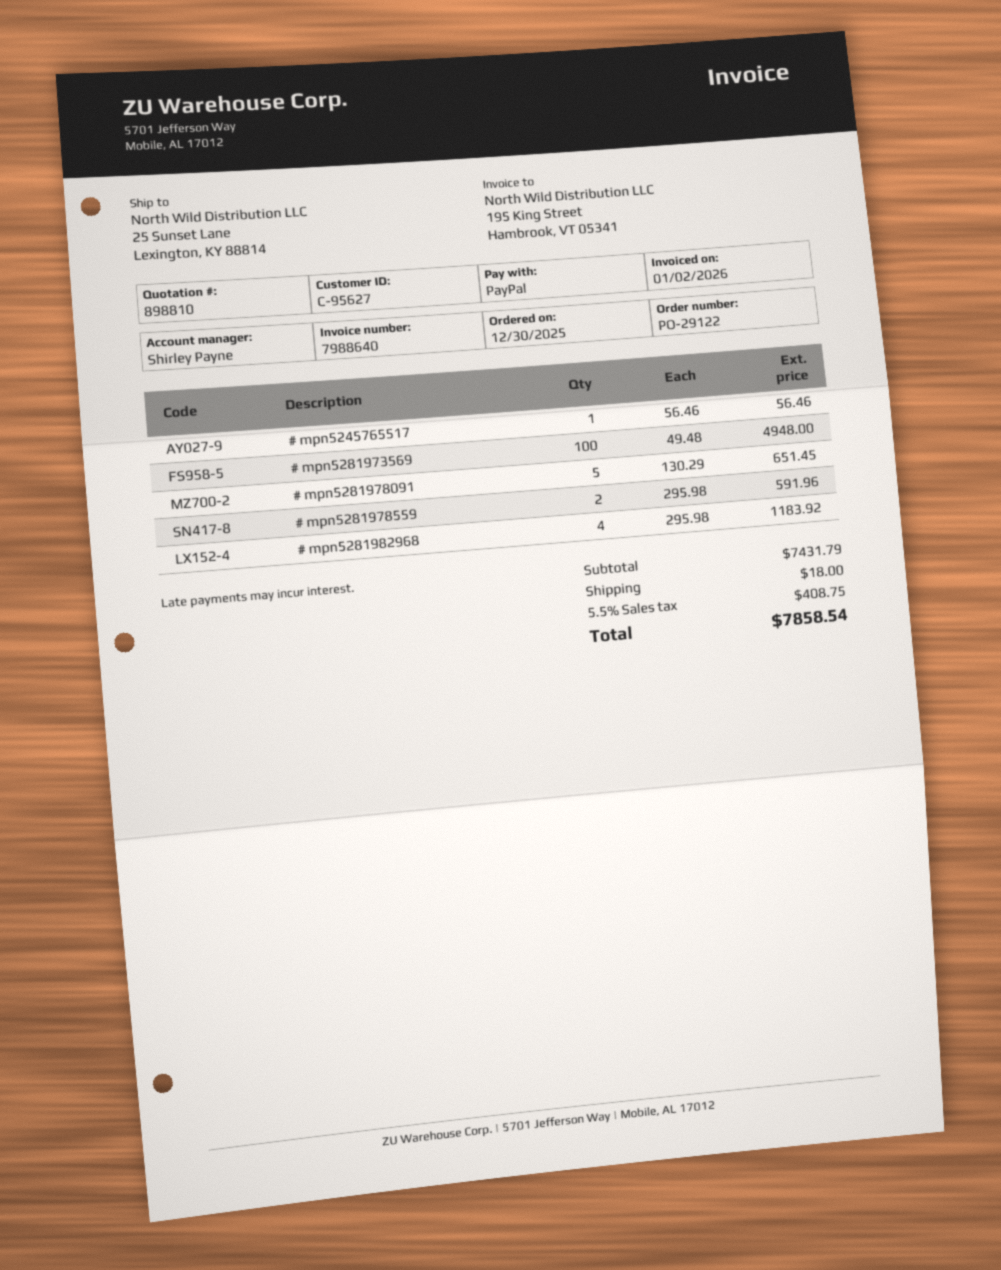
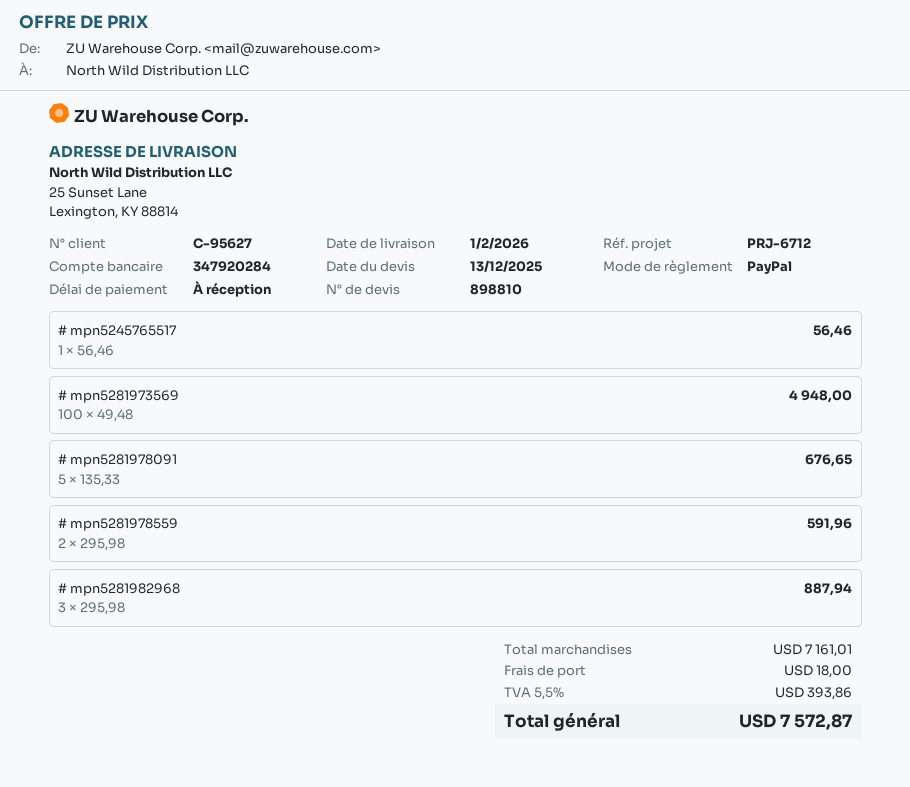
# mpn5281978091: 5 x 130.29 = 651.45 -> 5 x 135.33 = 676.65
# mpn5281982968: 4 x 295.98 = 1183.92 -> 3 x 295.98 = 887.94
subtotal: 7431.79 -> 7161.01
tax: 5.5% = 408.75 -> 5.5% = 393.86
total: 7858.54 -> 7572.87

